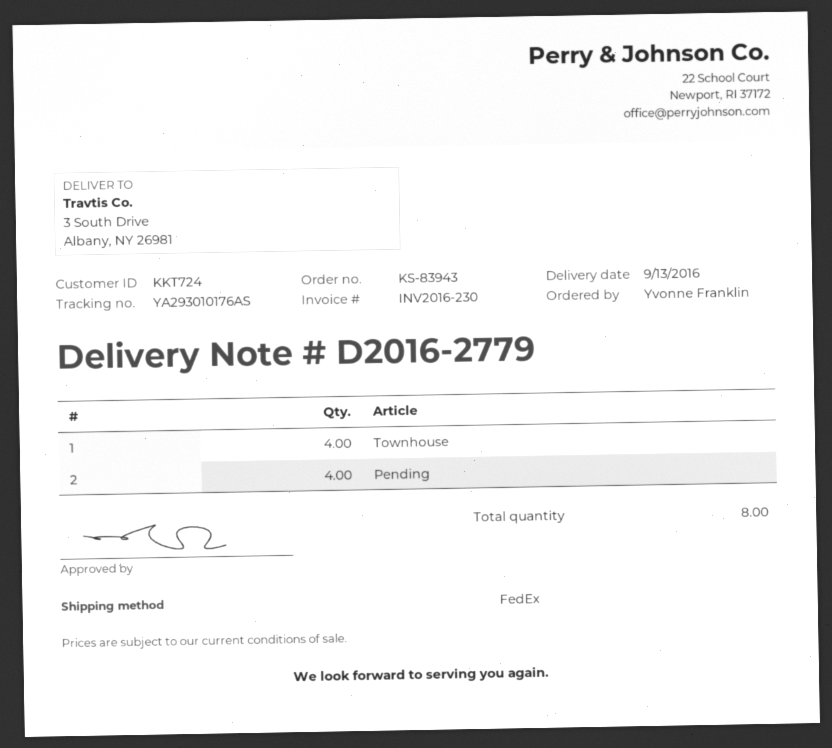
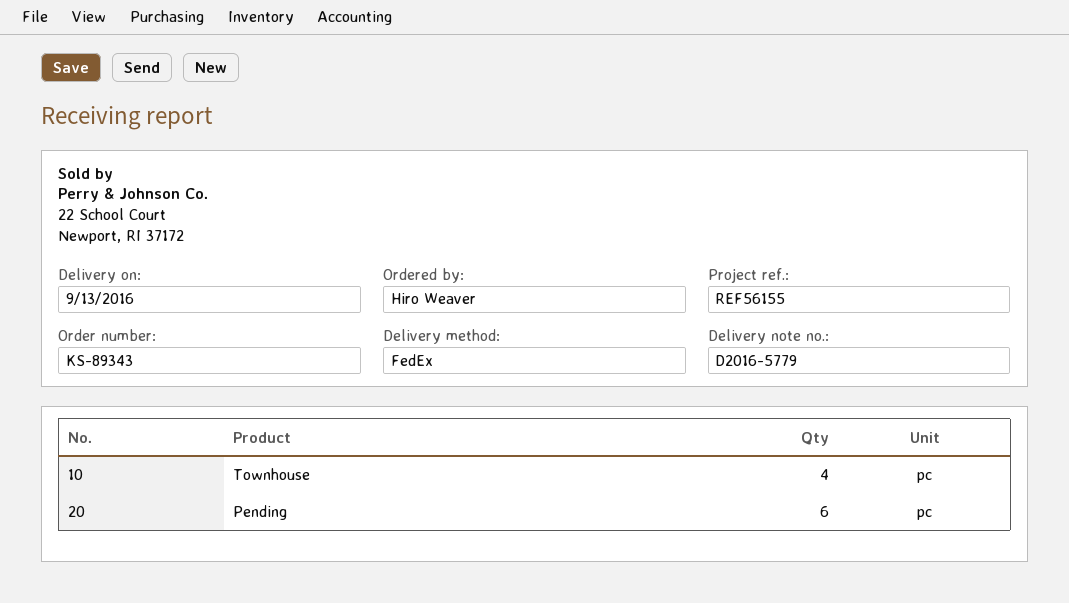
order number: KS-83943 -> KS-89343
delivery note number: D2016-2779 -> D2016-5779
ordered by: Yvonne Franklin -> Hiro Weaver
Pending: 4 -> 6

